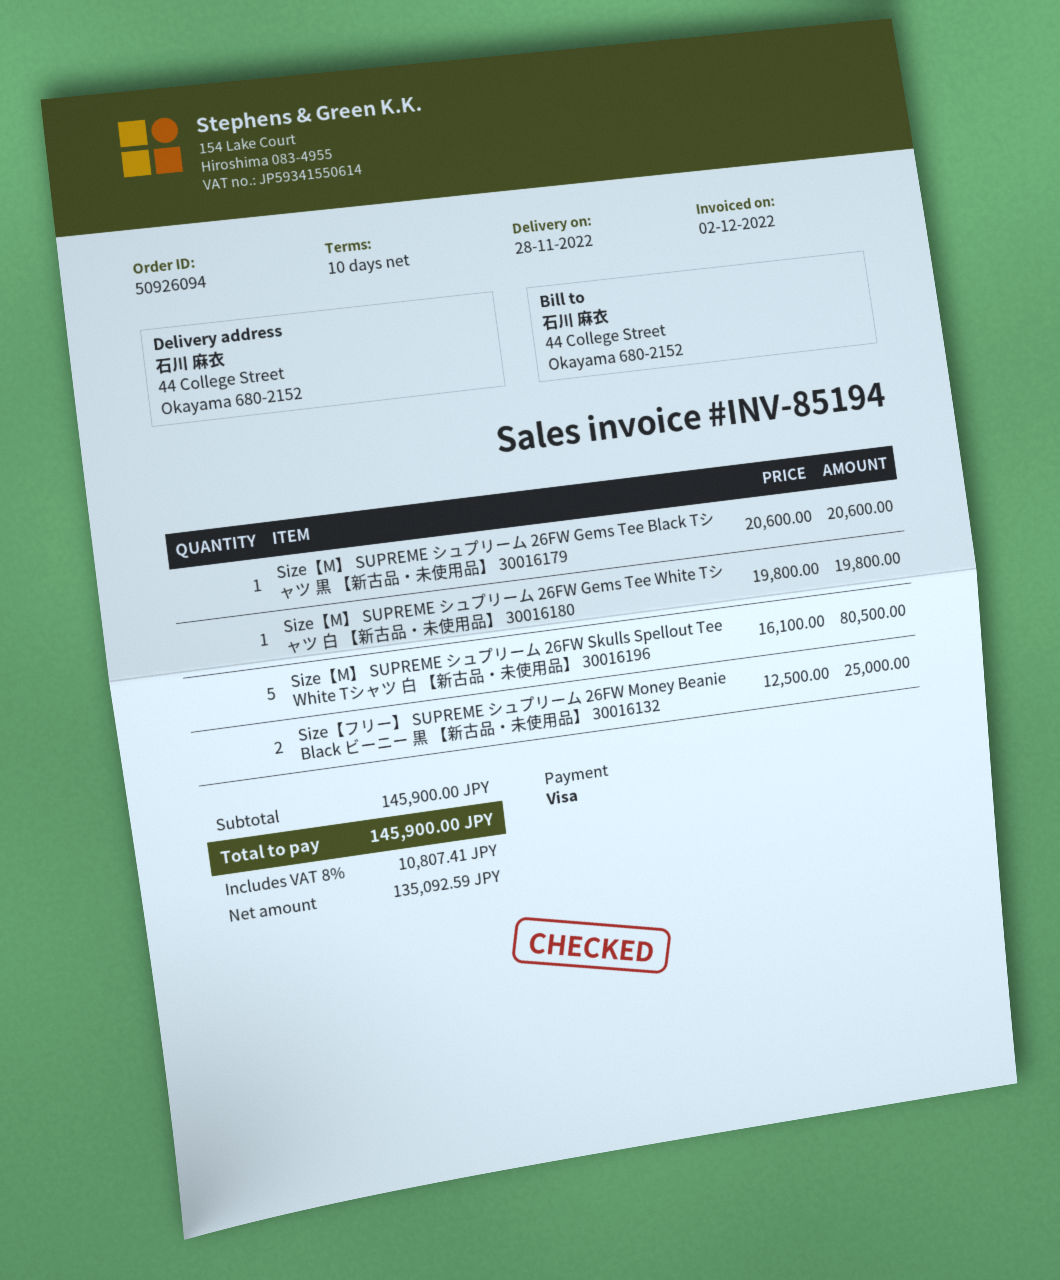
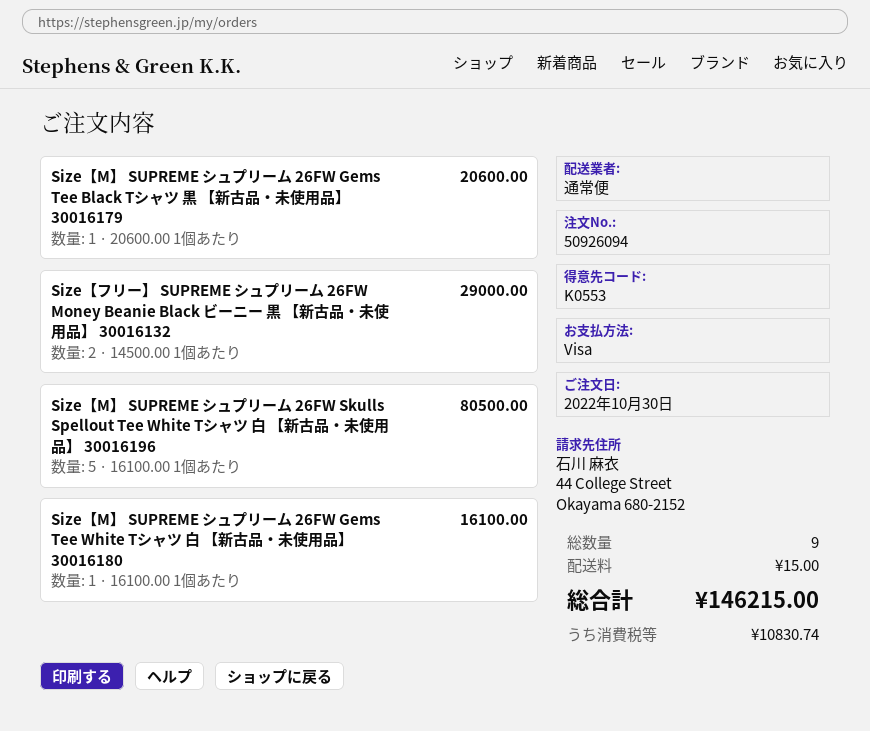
Size【M】 SUPREME シュプリーム 26FW Gems Tee White Tシャツ 白 【新古品・未使用品】 30016180: 1 x 19800.00 = 19800.00 -> 1 x 16100.00 = 16100.00
Size【フリー】 SUPREME シュプリーム 26FW Money Beanie Black ビーニー 黒 【新古品・未使用品】 30016132: 2 x 12500.00 = 25000.00 -> 2 x 14500.00 = 29000.00
shipping: none -> 15.00
tax: 10807.41 -> 10830.74
total: 145900.00 -> 146215.00

